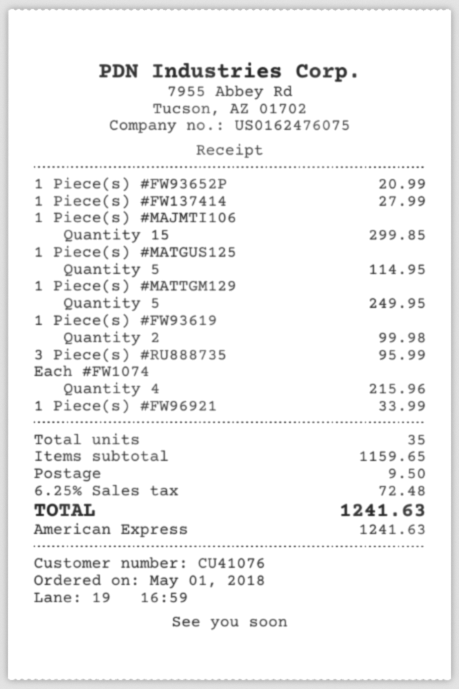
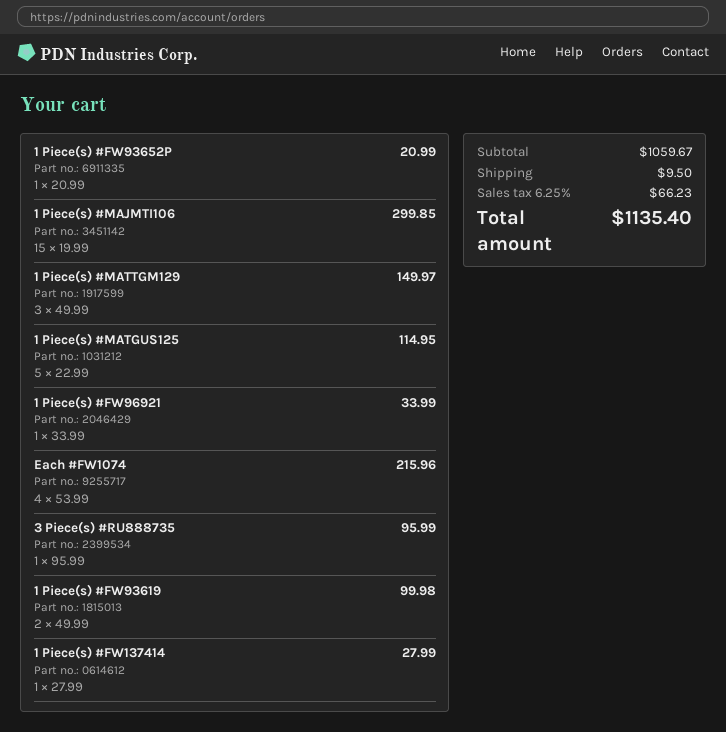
1 Piece(s) #MATTGM129: 5 for 249.95 -> 3 for 149.97
subtotal: 1159.65 -> 1059.67
tax: 6.25% = 72.48 -> 6.25% = 66.23
total: 1241.63 -> 1135.40

